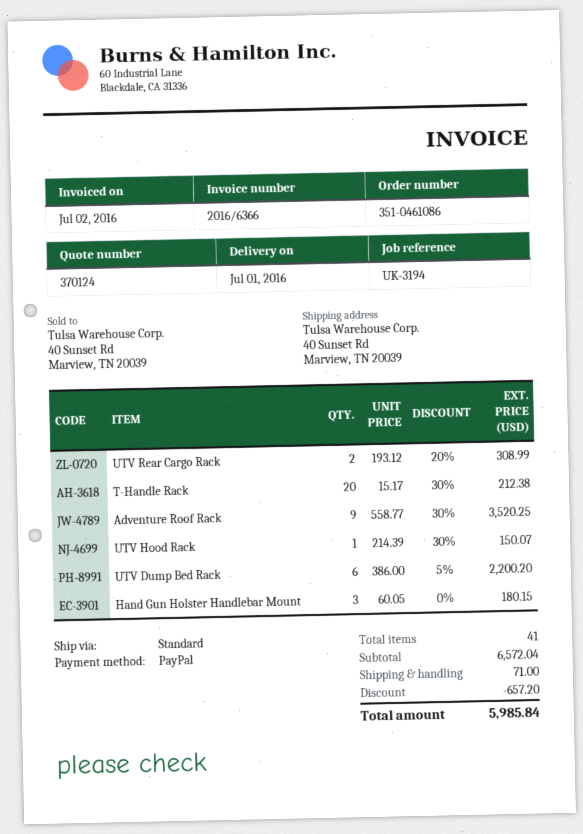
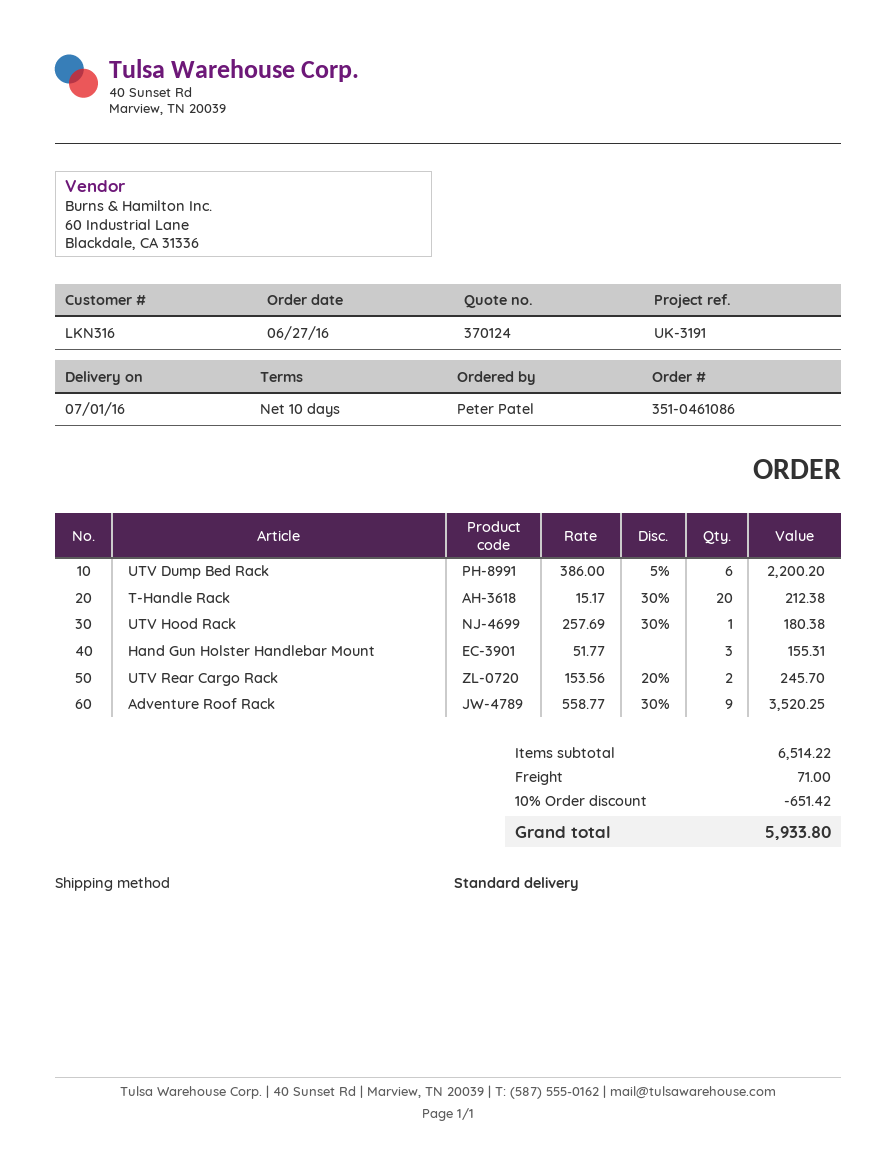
reference: UK-3194 -> UK-3191
UTV Rear Cargo Rack: 2 x 193.12 - 20% = 308.99 -> 2 x 153.56 - 20% = 245.70
UTV Hood Rack: 1 x 214.39 - 30% = 150.07 -> 1 x 257.69 - 30% = 180.38
Hand Gun Holster Handlebar Mount: 3 x 60.05 = 180.15 -> 3 x 51.77 = 155.31
subtotal: 6572.04 -> 6514.22
discount: 657.20 -> 651.42
total: 5985.84 -> 5933.80

